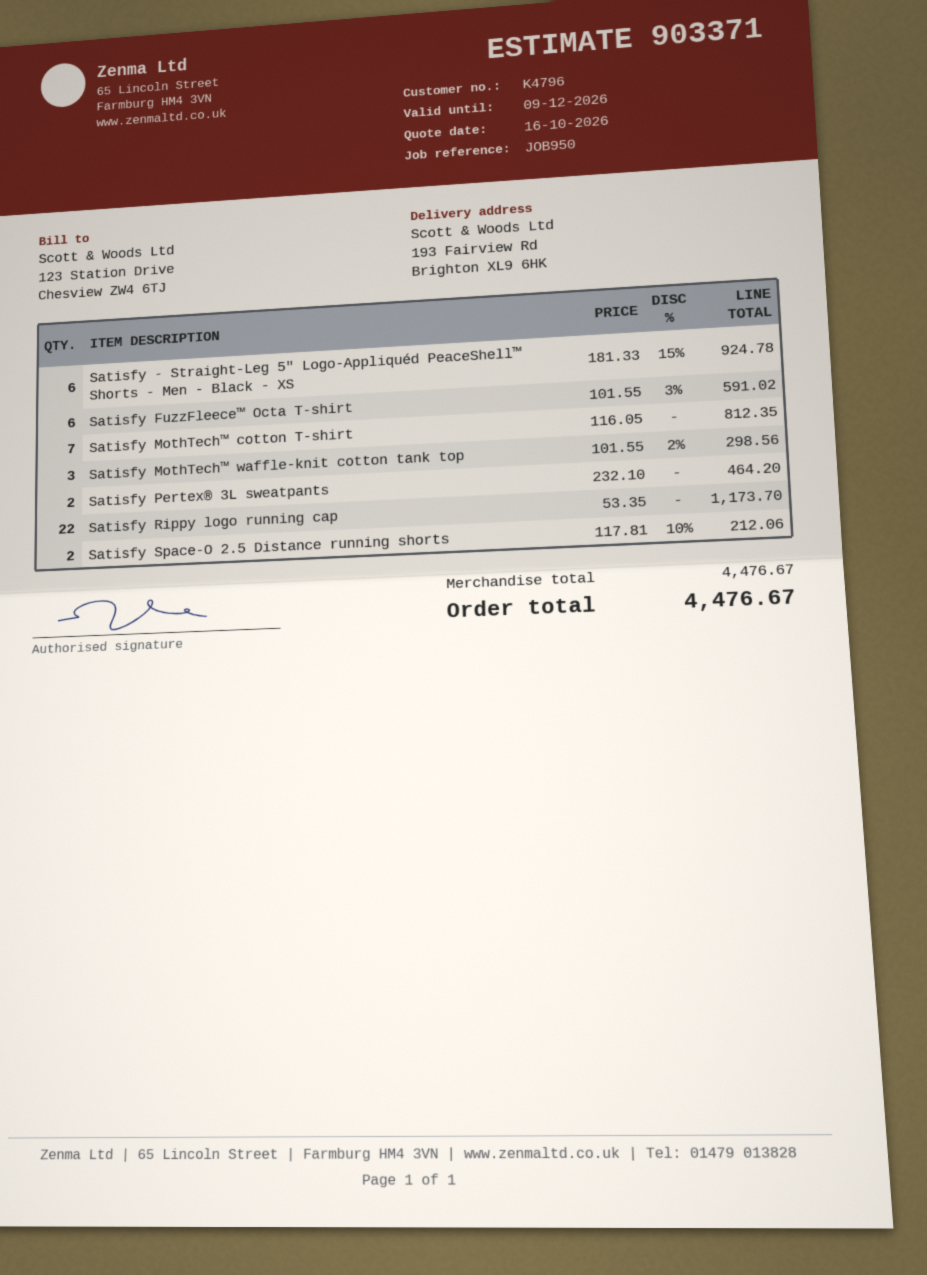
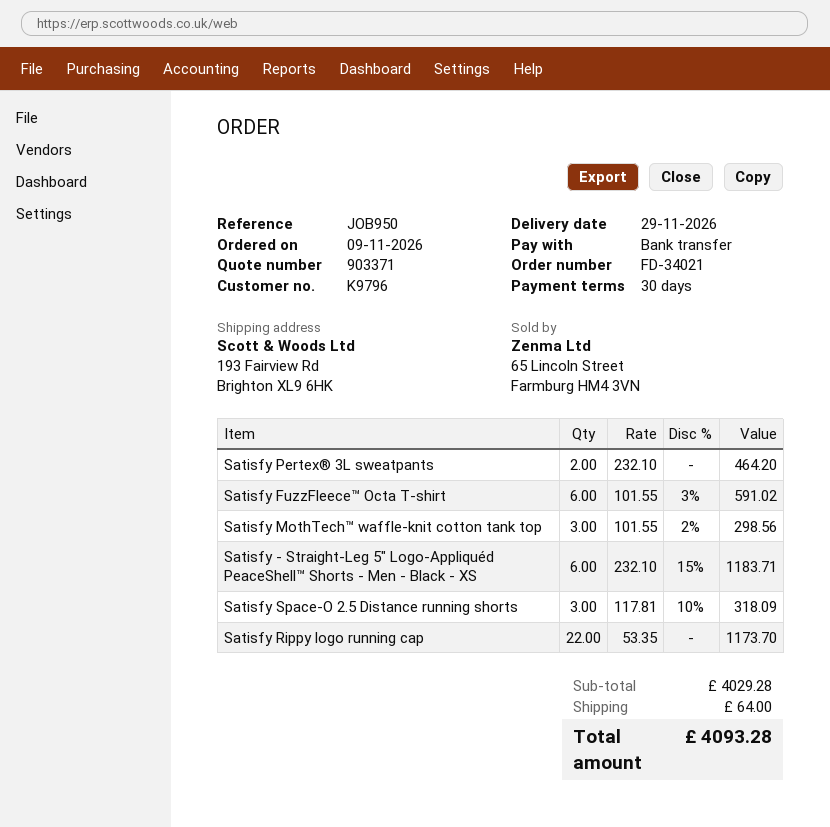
customer number: K4796 -> K9796
Satisfy - Straight-Leg 5" Logo-Appliquéd PeaceShell™ Shorts - Men - Black - XS: 6 x 181.33 - 15% = 924.78 -> 6 x 232.10 - 15% = 1183.71
Satisfy MothTech™ cotton T-shirt: 7 x 116.05 = 812.35 -> none
Satisfy Space-O 2.5 Distance running shorts: 2 x 117.81 - 10% = 212.06 -> 3 x 117.81 - 10% = 318.09
subtotal: 4476.67 -> 4029.28
shipping: none -> 64.00
total: 4476.67 -> 4093.28

